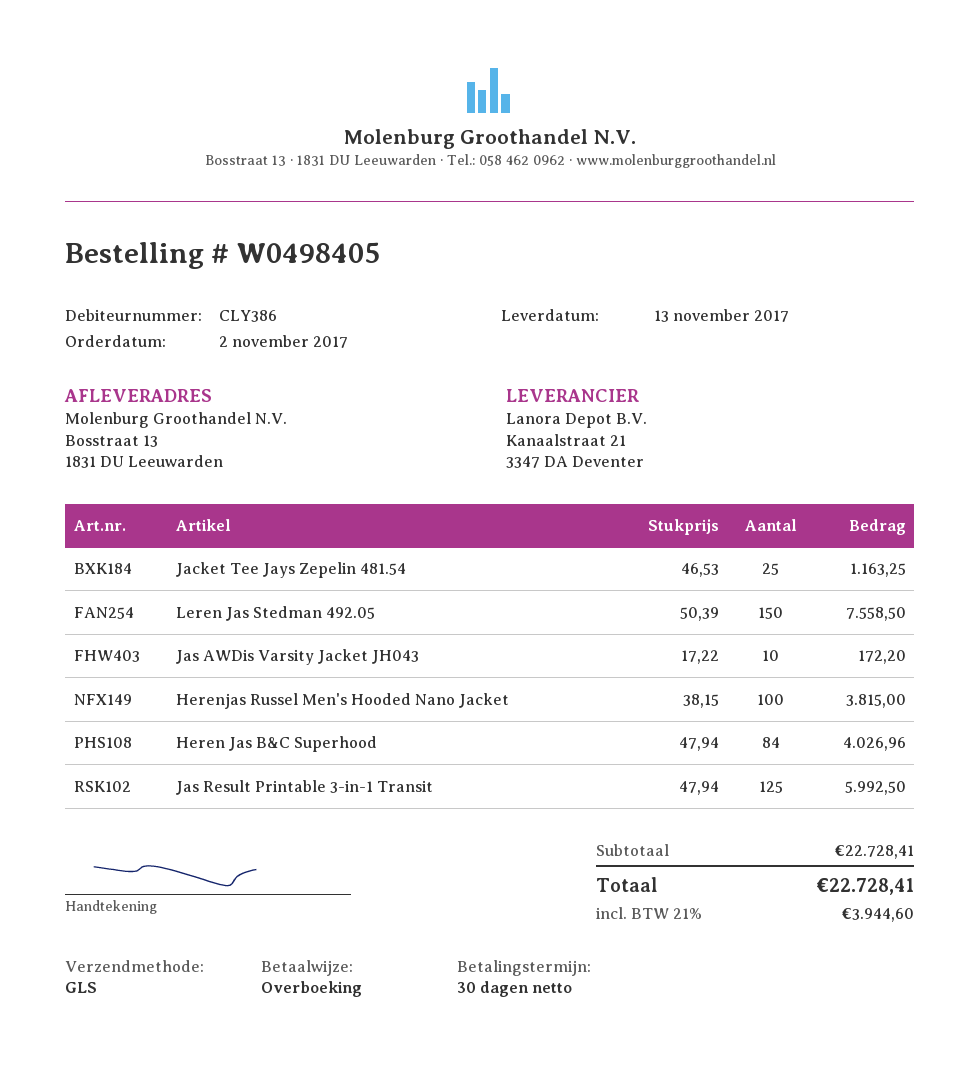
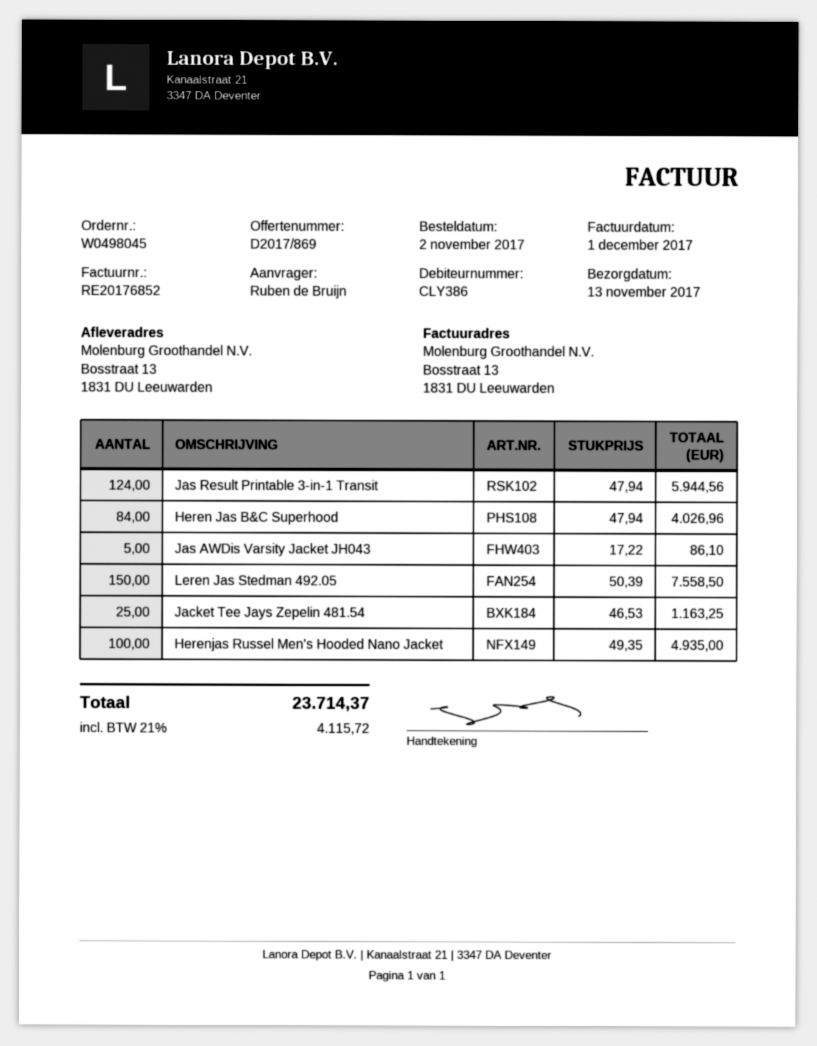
order number: W0498405 -> W0498045
Jas AWDis Varsity Jacket JH043: 10 x 17.22 = 172.20 -> 5 x 17.22 = 86.10
Herenjas Russel Men's Hooded Nano Jacket: 100 x 38.15 = 3815.00 -> 100 x 49.35 = 4935.00
Jas Result Printable 3-in-1 Transit: 125 x 47.94 = 5992.50 -> 124 x 47.94 = 5944.56
tax: 21% = 3944.60 -> 21% = 4115.72
total: 22728.41 -> 23714.37

